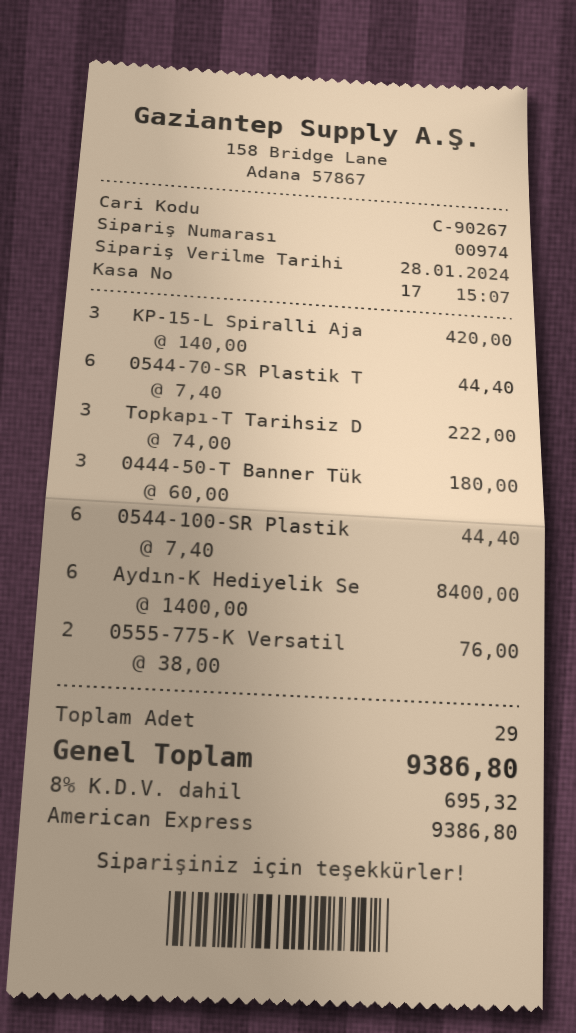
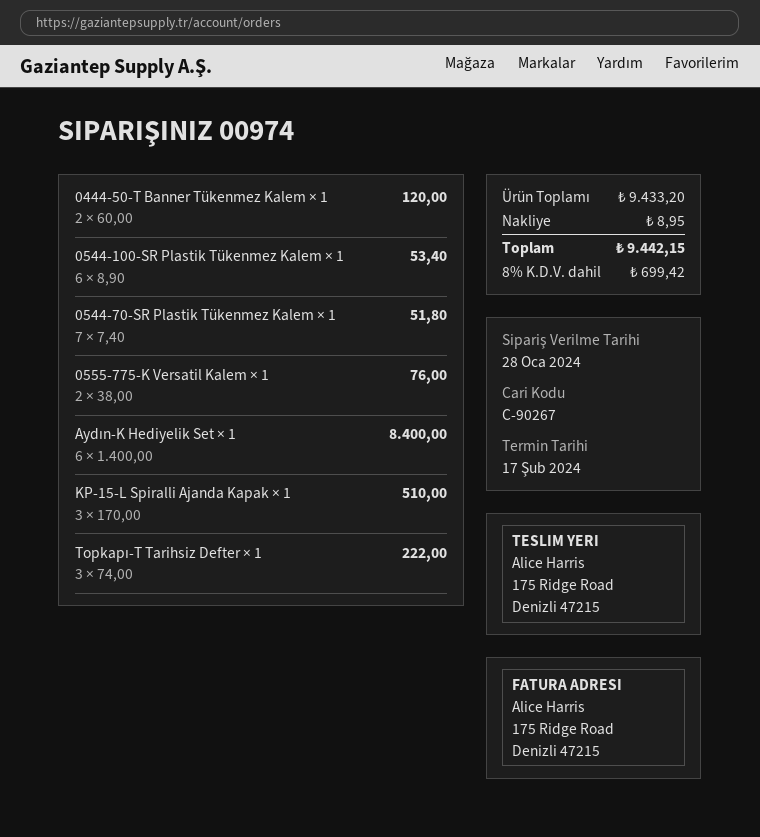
KP-15-L Spiralli Aja: 3 x 140.00 = 420.00 -> 3 x 170.00 = 510.00
0544-70-SR Plastik T: 6 x 7.40 = 44.40 -> 7 x 7.40 = 51.80
0444-50-T Banner Tük: 3 x 60.00 = 180.00 -> 2 x 60.00 = 120.00
0544-100-SR Plastik: 6 x 7.40 = 44.40 -> 6 x 8.90 = 53.40
shipping: none -> 8.95
tax: 8% = 695.32 -> 8% = 699.42
total: 9386.80 -> 9442.15

